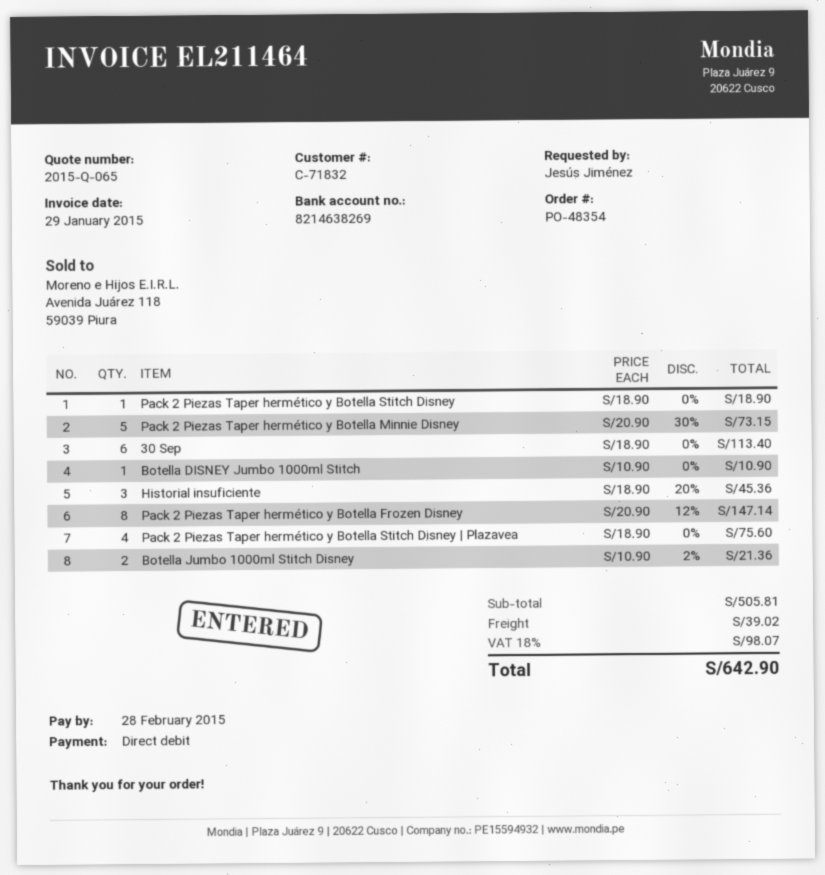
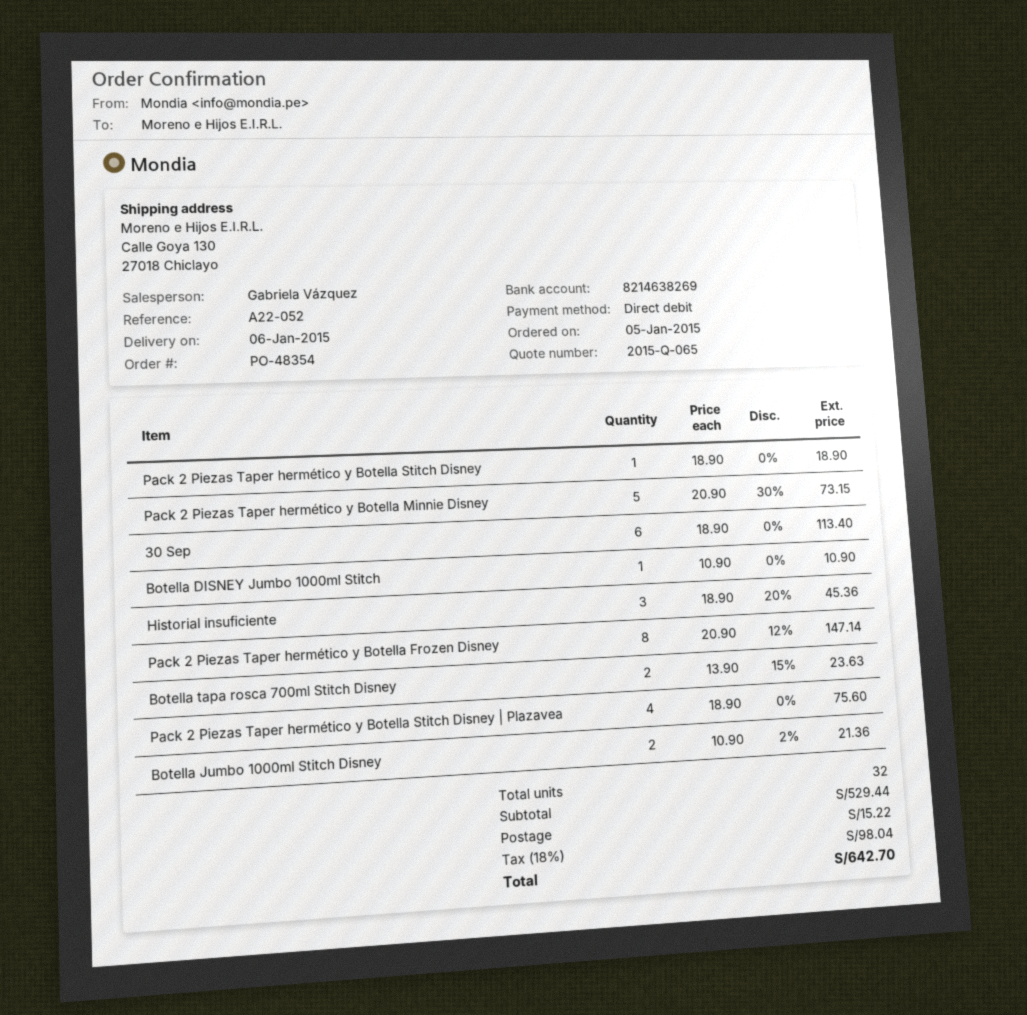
Botella tapa rosca 700ml Stitch Disney: none -> 2 x 13.90 - 15% = 23.63
subtotal: 505.81 -> 529.44
shipping: 39.02 -> 15.22
tax: 18% = 98.07 -> 18% = 98.04
total: 642.90 -> 642.70

